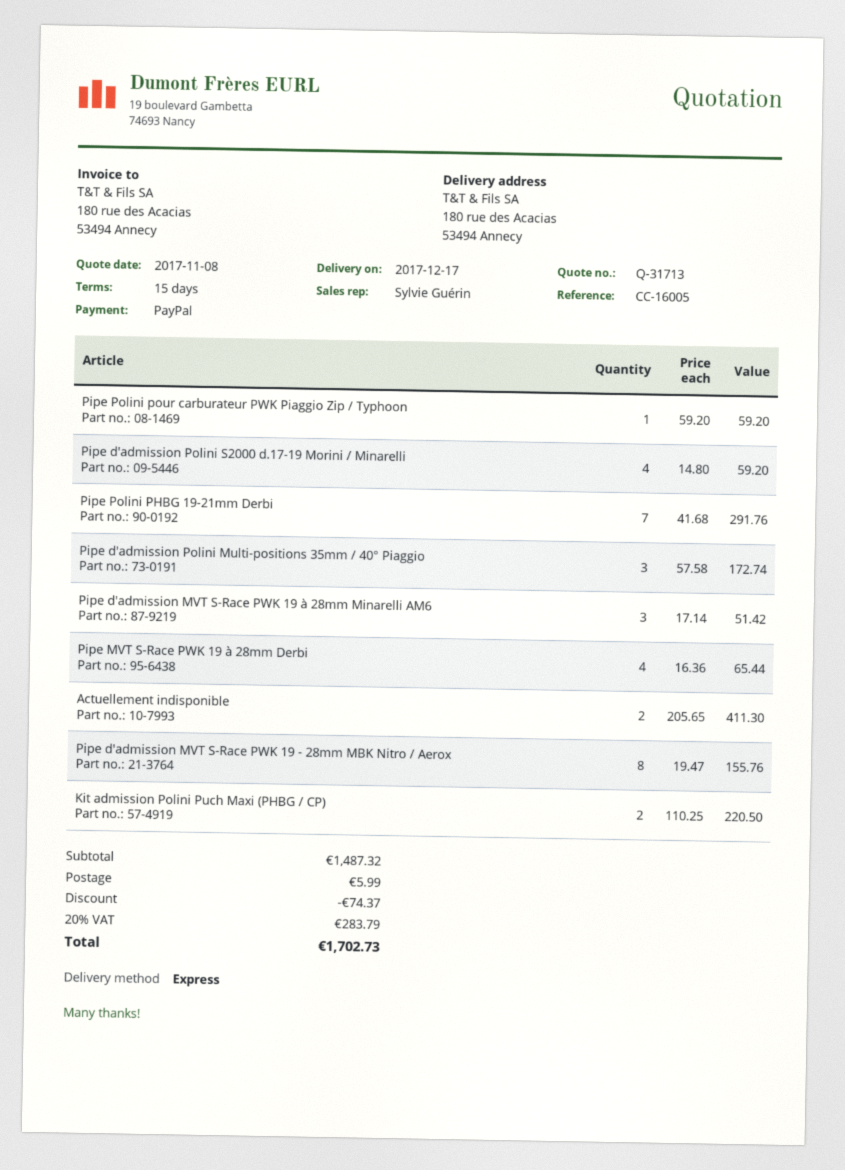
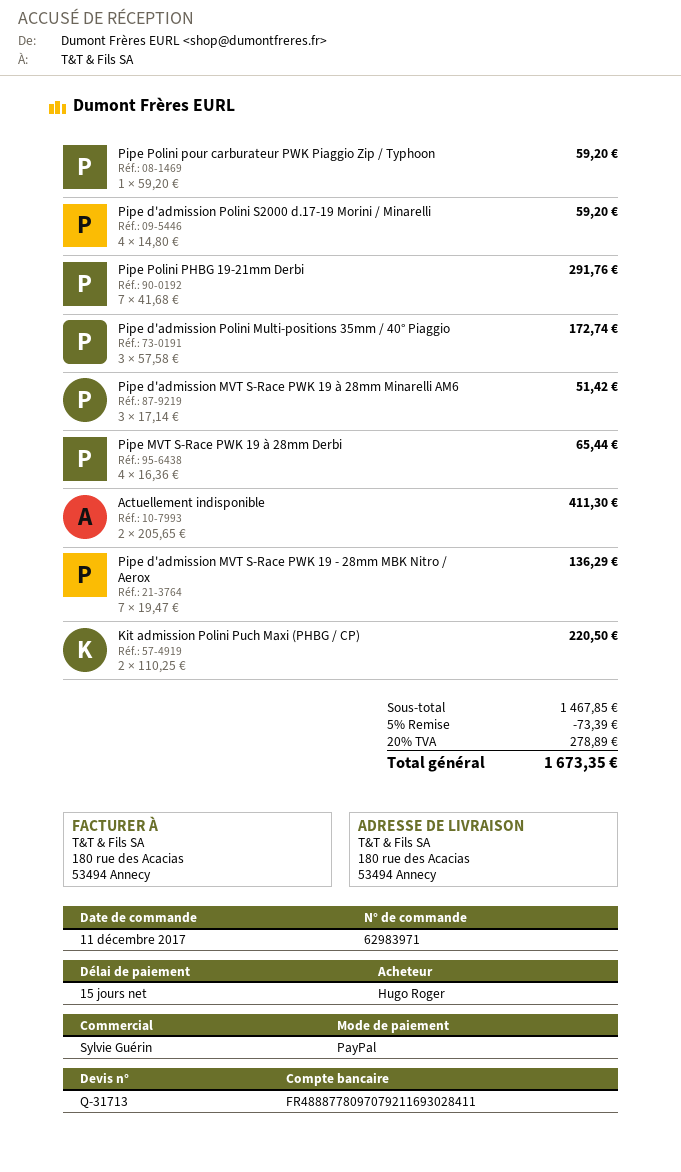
Pipe d'admission MVT S-Race PWK 19 - 28mm MBK Nitro / Aerox: 8 x 19.47 = 155.76 -> 7 x 19.47 = 136.29
subtotal: 1487.32 -> 1467.85
discount: 74.37 -> 73.39
shipping: 5.99 -> none
tax: 20% = 283.79 -> 20% = 278.89
total: 1702.73 -> 1673.35

